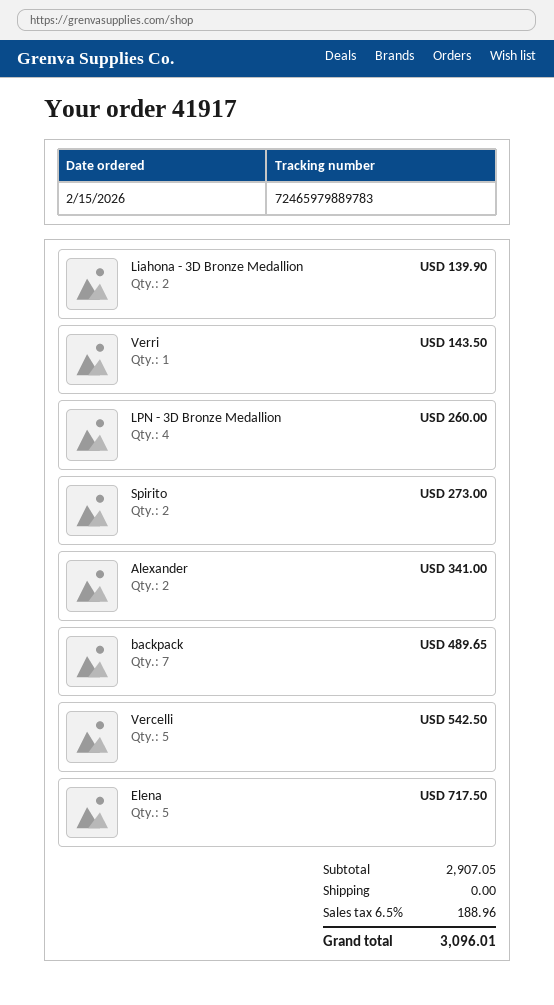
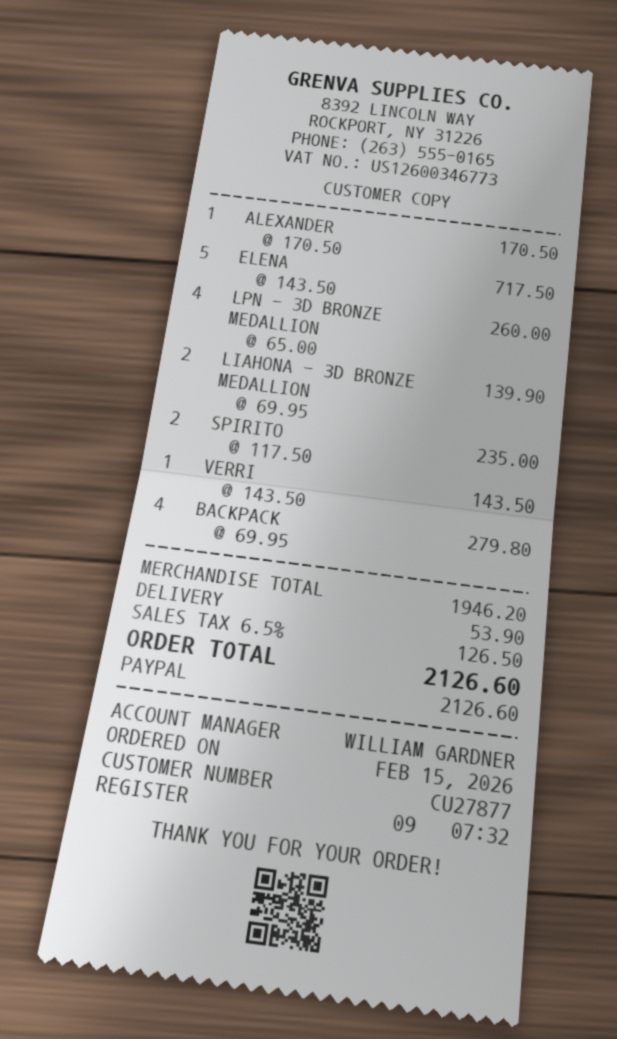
Spirito: 2 for 273.00 -> 2 for 235.00
Alexander: 2 for 341.00 -> 1 for 170.50
backpack: 7 for 489.65 -> 4 for 279.80
Vercelli: 5 for 542.50 -> none
subtotal: 2907.05 -> 1946.20
shipping: 0.00 -> 53.90
tax: 6.5% = 188.96 -> 6.5% = 126.50
total: 3096.01 -> 2126.60

